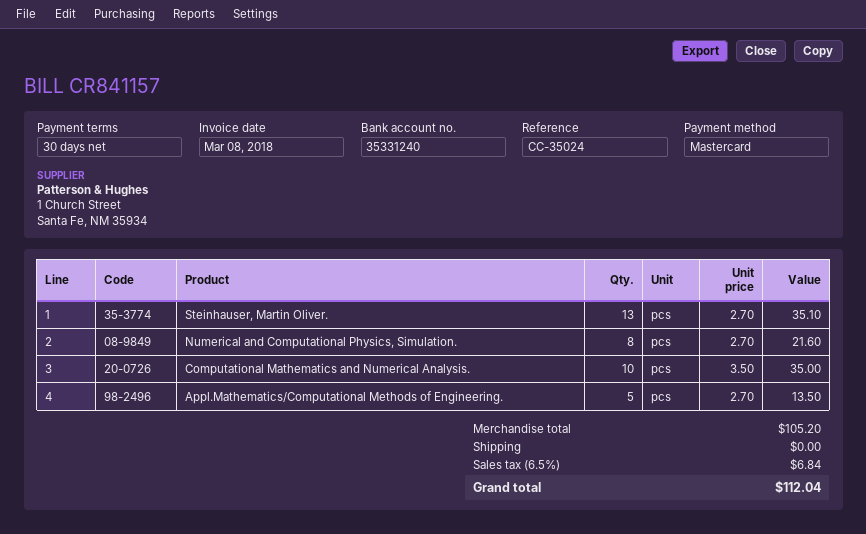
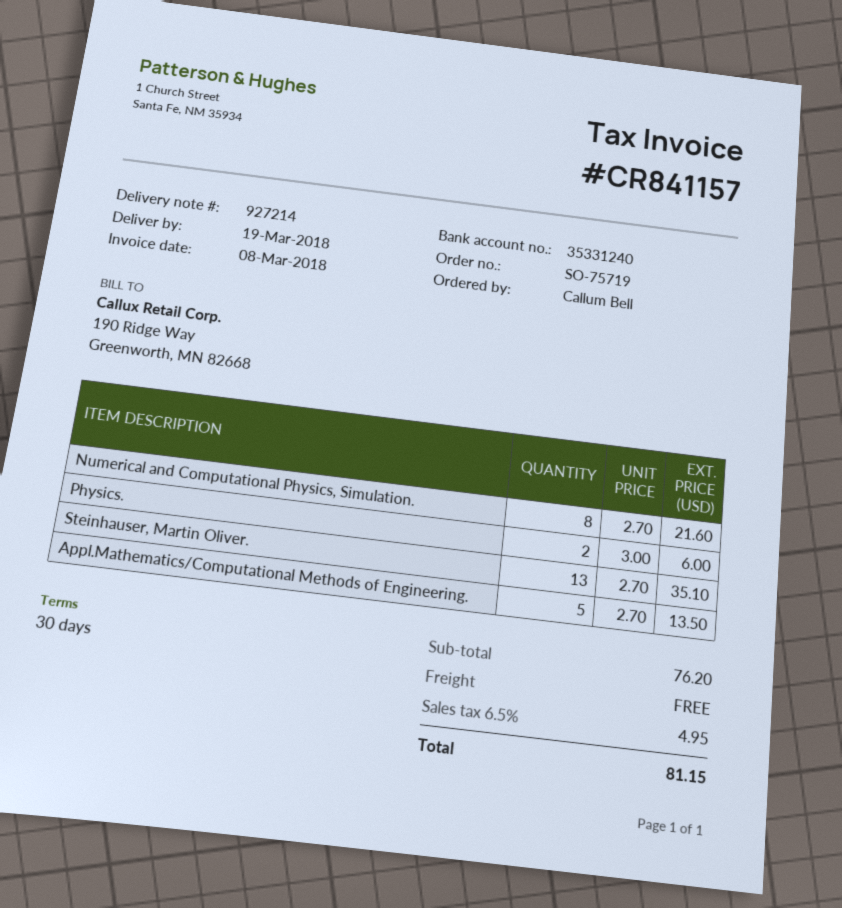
Computational Mathematics and Numerical Analysis.: 10 x 3.50 = 35.00 -> none
Physics.: none -> 2 x 3.00 = 6.00
subtotal: 105.20 -> 76.20
tax: 6.5% = 6.84 -> 6.5% = 4.95
total: 112.04 -> 81.15

